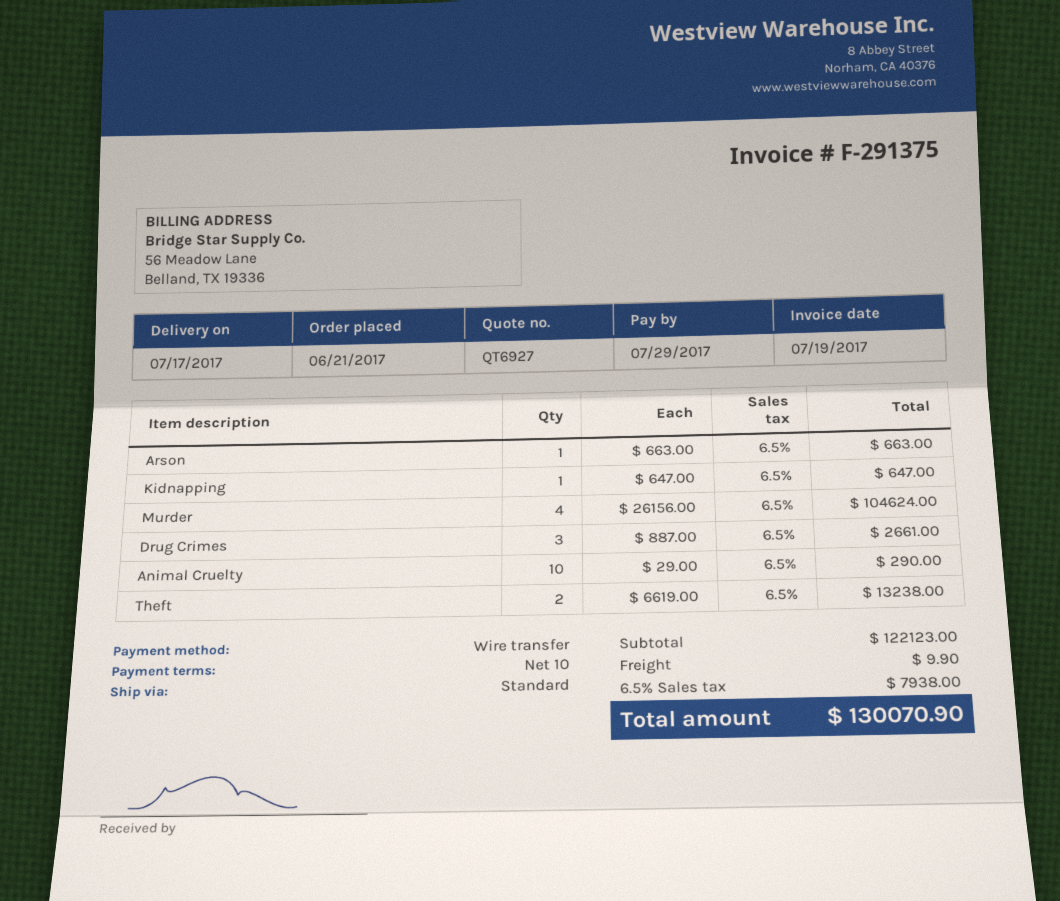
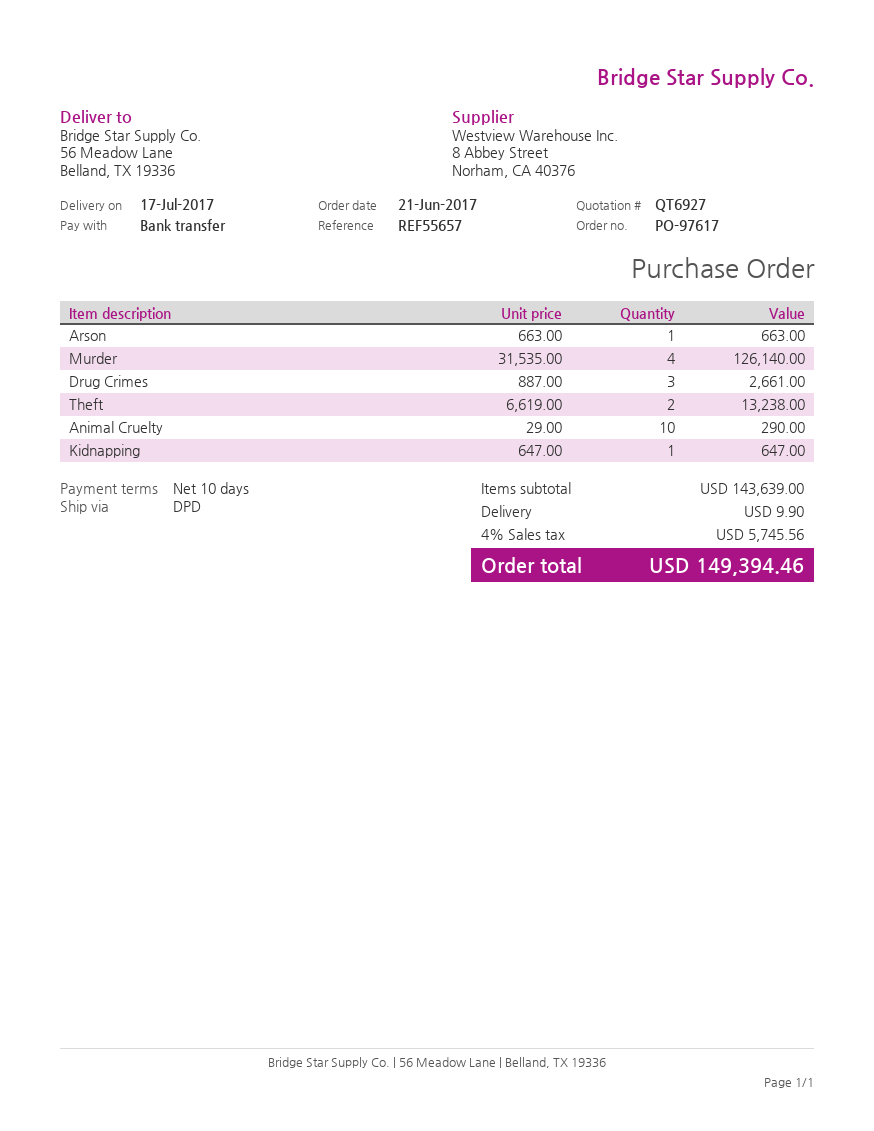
shipping method: standard -> DPD
Murder: 4 x 26156.00 = 104624.00 -> 4 x 31535.00 = 126140.00
subtotal: 122123.00 -> 143639.00
tax: 6.5% = 7938.00 -> 4% = 5745.56
total: 130070.90 -> 149394.46

